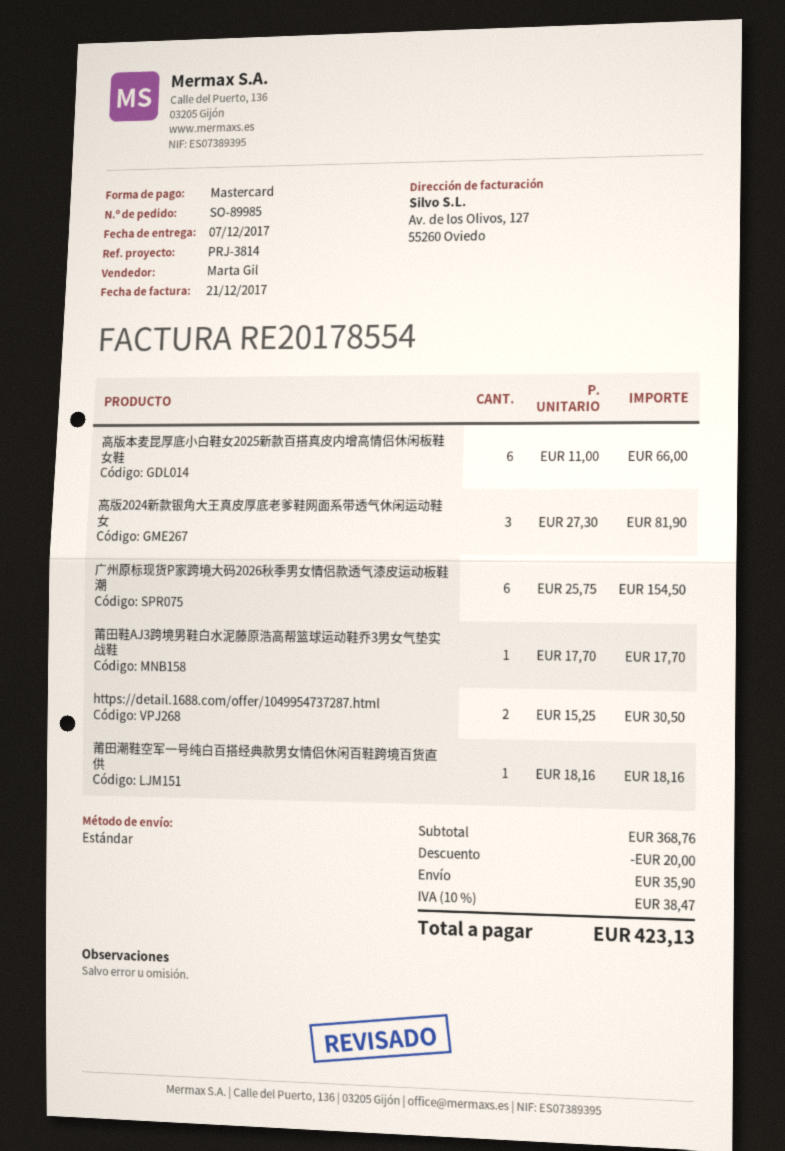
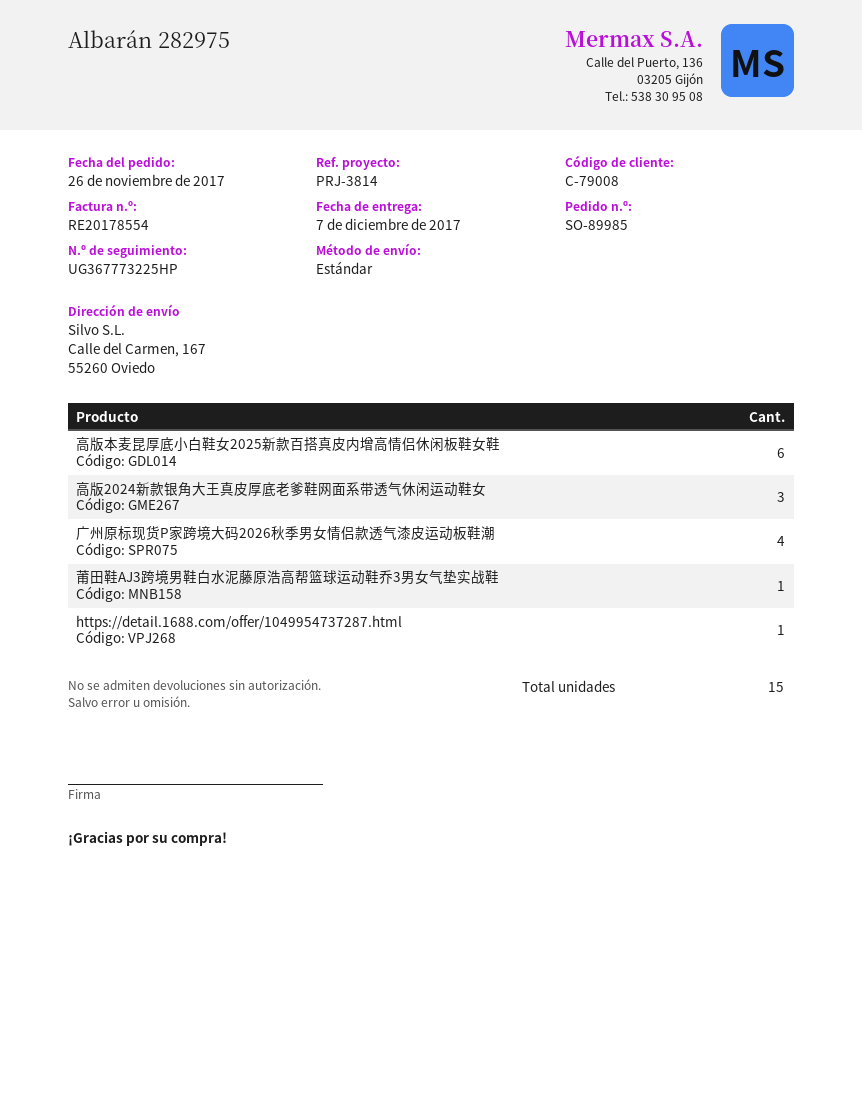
广州原标现货P家跨境大码2026秋季男女情侣款透气漆皮运动板鞋潮: 6 -> 4
https://detail.1688.com/offer/1049954737287.html: 2 -> 1
莆田潮鞋空军一号纯白百搭经典款男女情侣休闲百鞋跨境百货直供: 1 -> none

